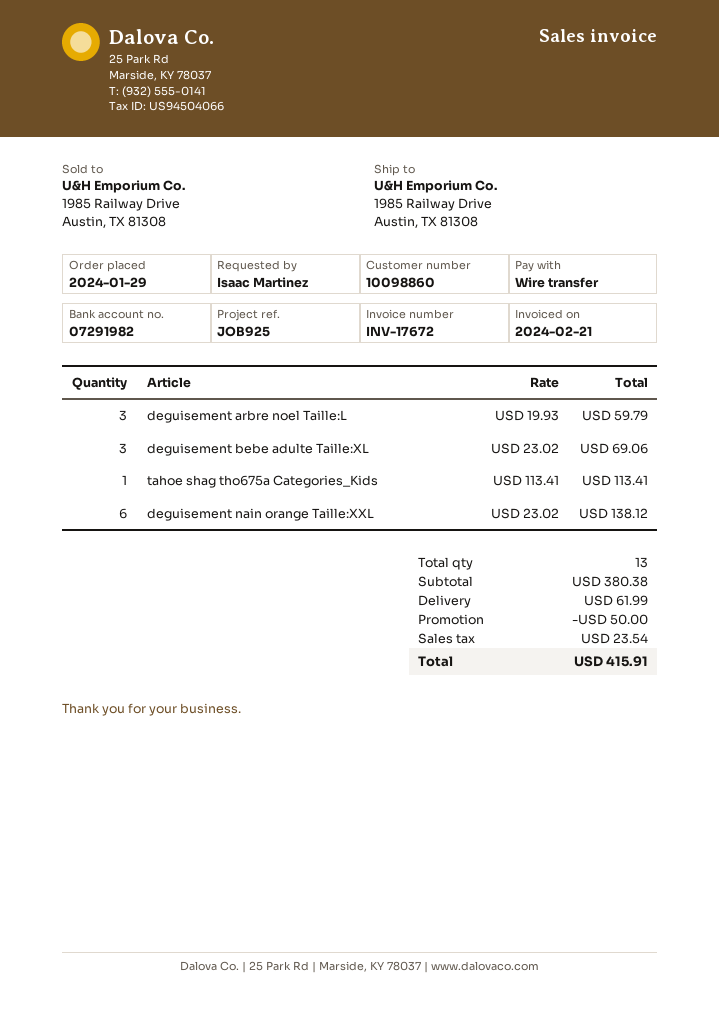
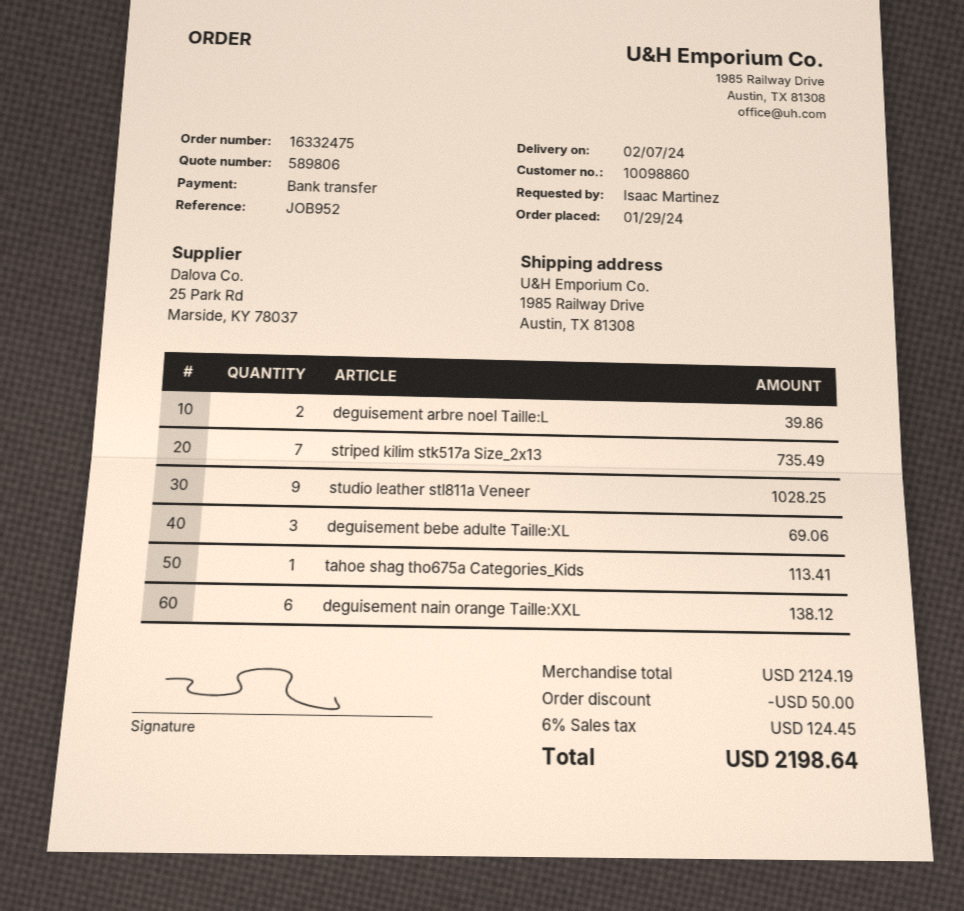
reference: JOB925 -> JOB952
deguisement arbre noel Taille:L: 3 for 59.79 -> 2 for 39.86
striped kilim stk517a Size_2x13: none -> 7 for 735.49
studio leather stl811a Veneer: none -> 9 for 1028.25
subtotal: 380.38 -> 2124.19
shipping: 61.99 -> none
tax: 23.54 -> 124.45
total: 415.91 -> 2198.64

